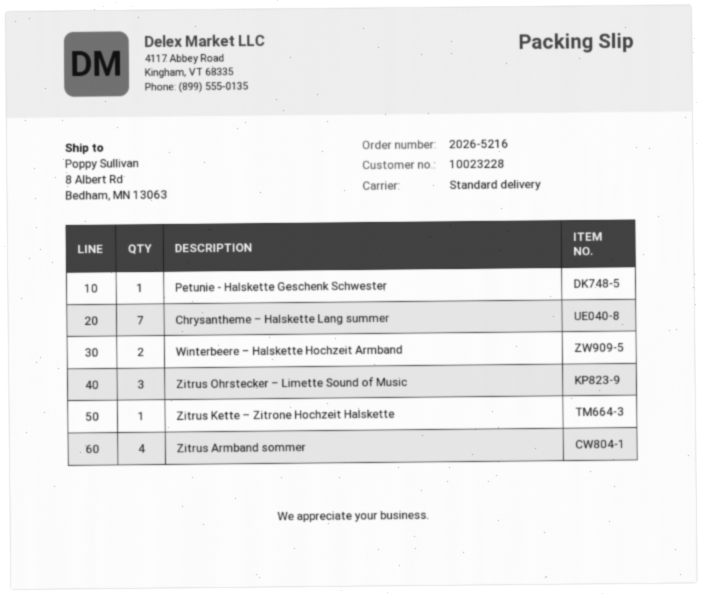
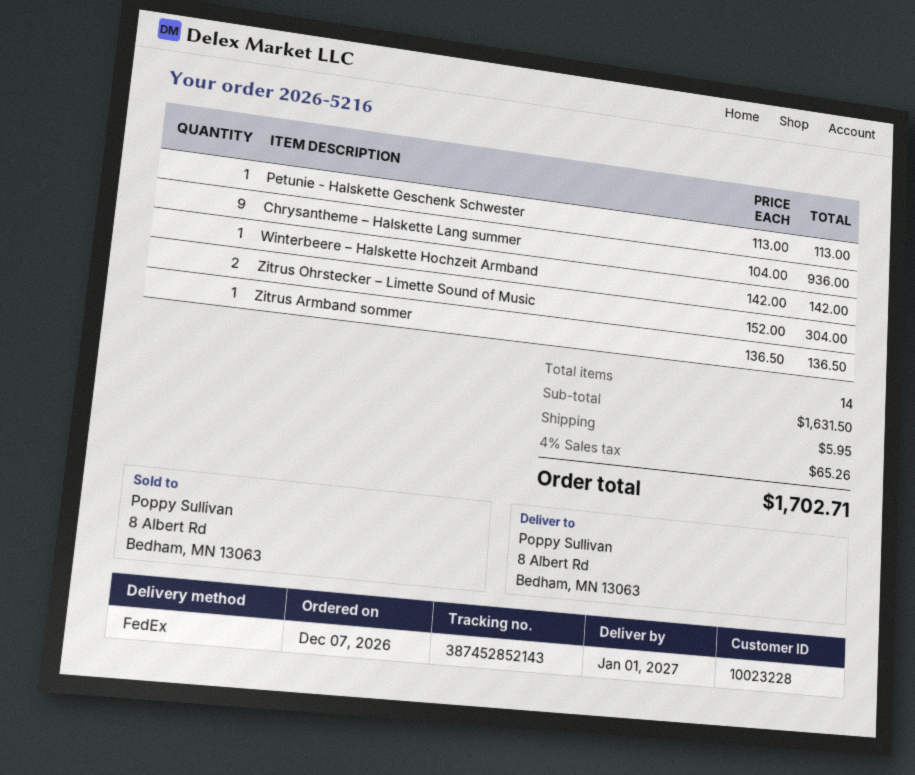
shipping method: standard -> FedEx
Chrysantheme – Halskette Lang summer: 7 -> 9
Winterbeere – Halskette Hochzeit Armband: 2 -> 1
Zitrus Ohrstecker – Limette Sound of Music: 3 -> 2
Zitrus Kette – Zitrone Hochzeit Halskette: 1 -> none
Zitrus Armband sommer: 4 -> 1

